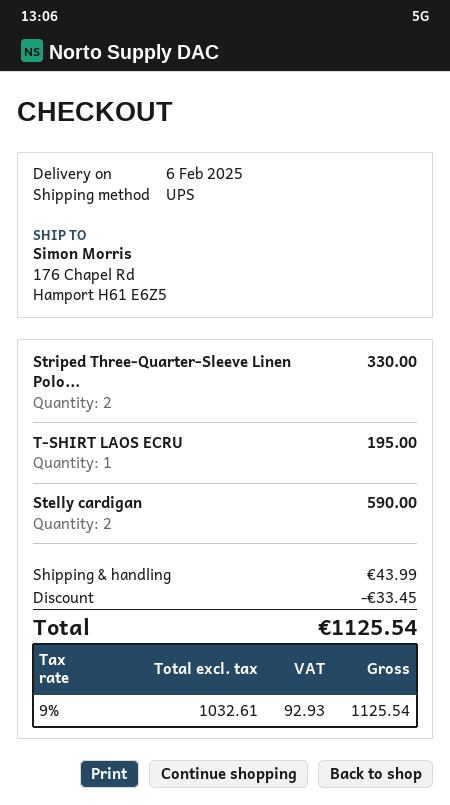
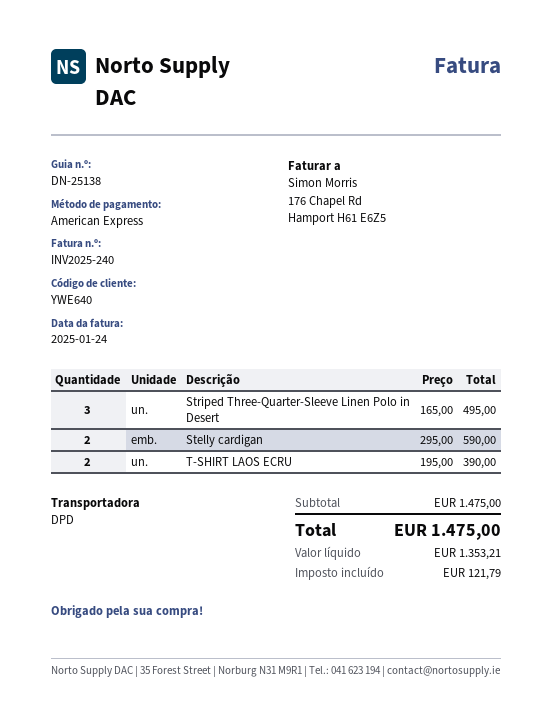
shipping method: UPS -> DPD
Striped Three-Quarter-Sleeve Linen Polo...: 2 for 330.00 -> 3 for 495.00
T-SHIRT LAOS ECRU: 1 for 195.00 -> 2 for 390.00
discount: 33.45 -> none
shipping: 43.99 -> none
net: 1032.61 -> 1353.21
tax: 92.93 -> 121.79
total: 1125.54 -> 1475.00

